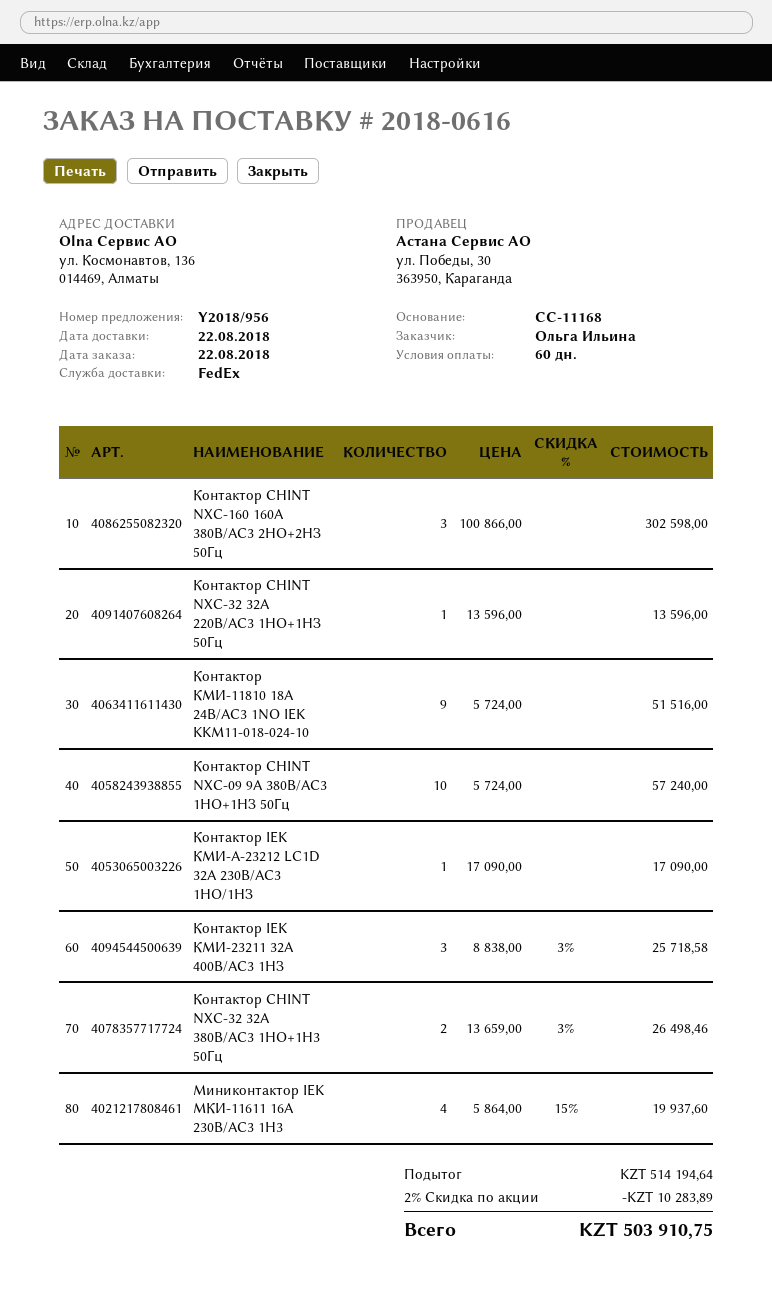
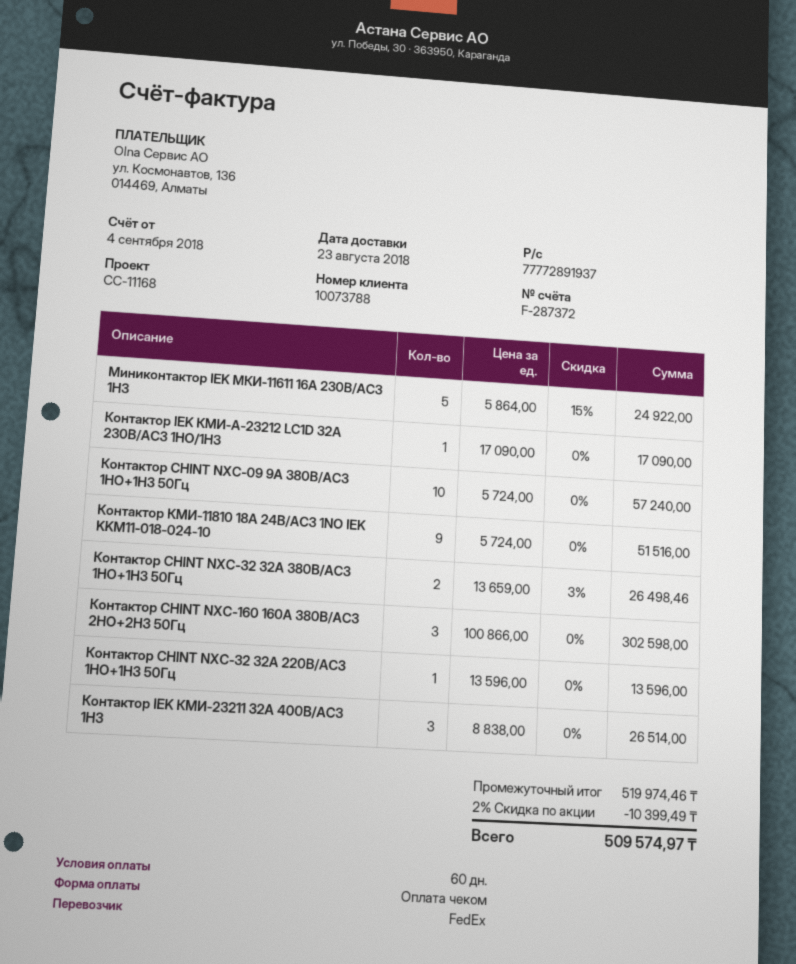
delivery date: 2018-08-22 -> 2018-08-23
Контактор IEK КМИ-23211 32А 400В/АС3 1НЗ: 3 x 8838.00 - 3% = 25718.58 -> 3 x 8838.00 = 26514.00
Миниконтактор IEK МКИ-11611 16А 230В/АС3 1Н3: 4 x 5864.00 - 15% = 19937.60 -> 5 x 5864.00 - 15% = 24922.00
subtotal: 514194.64 -> 519974.46
discount: 2% = 10283.89 -> 2% = 10399.49
total: 503910.75 -> 509574.97

